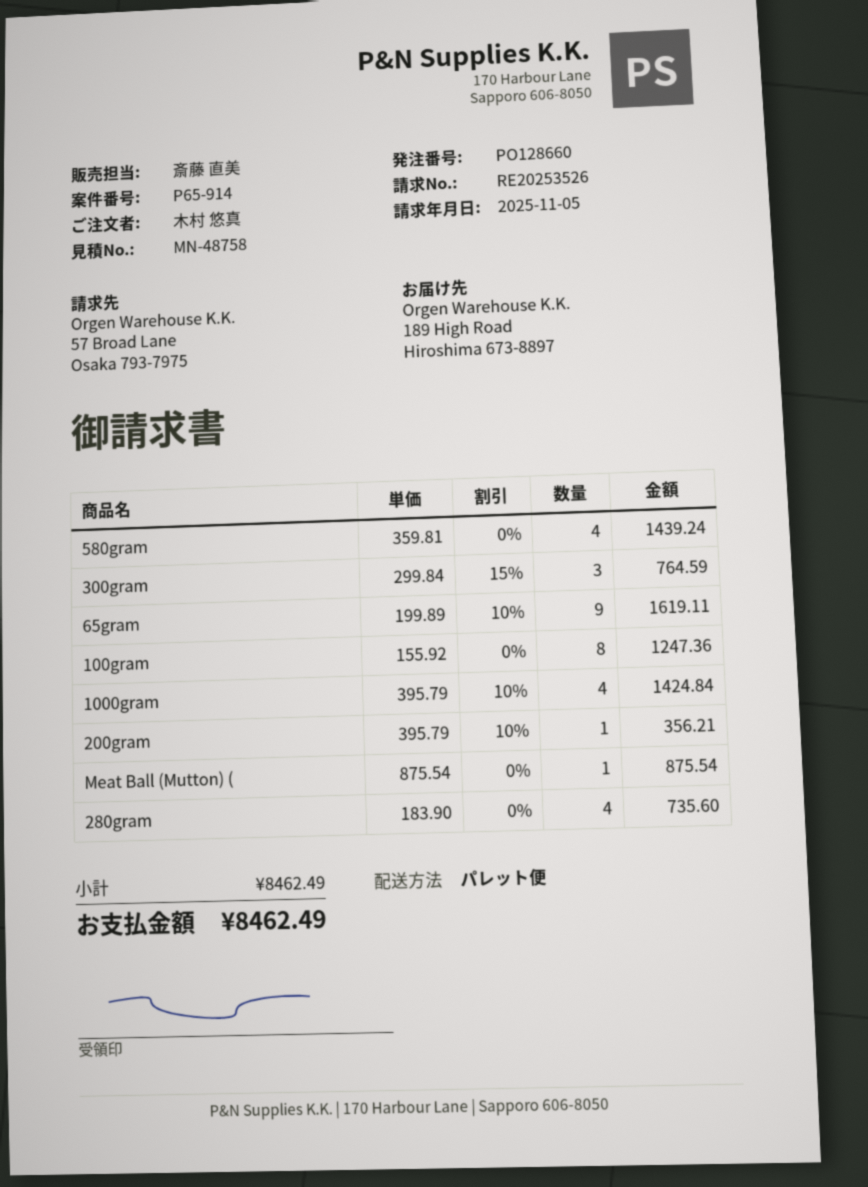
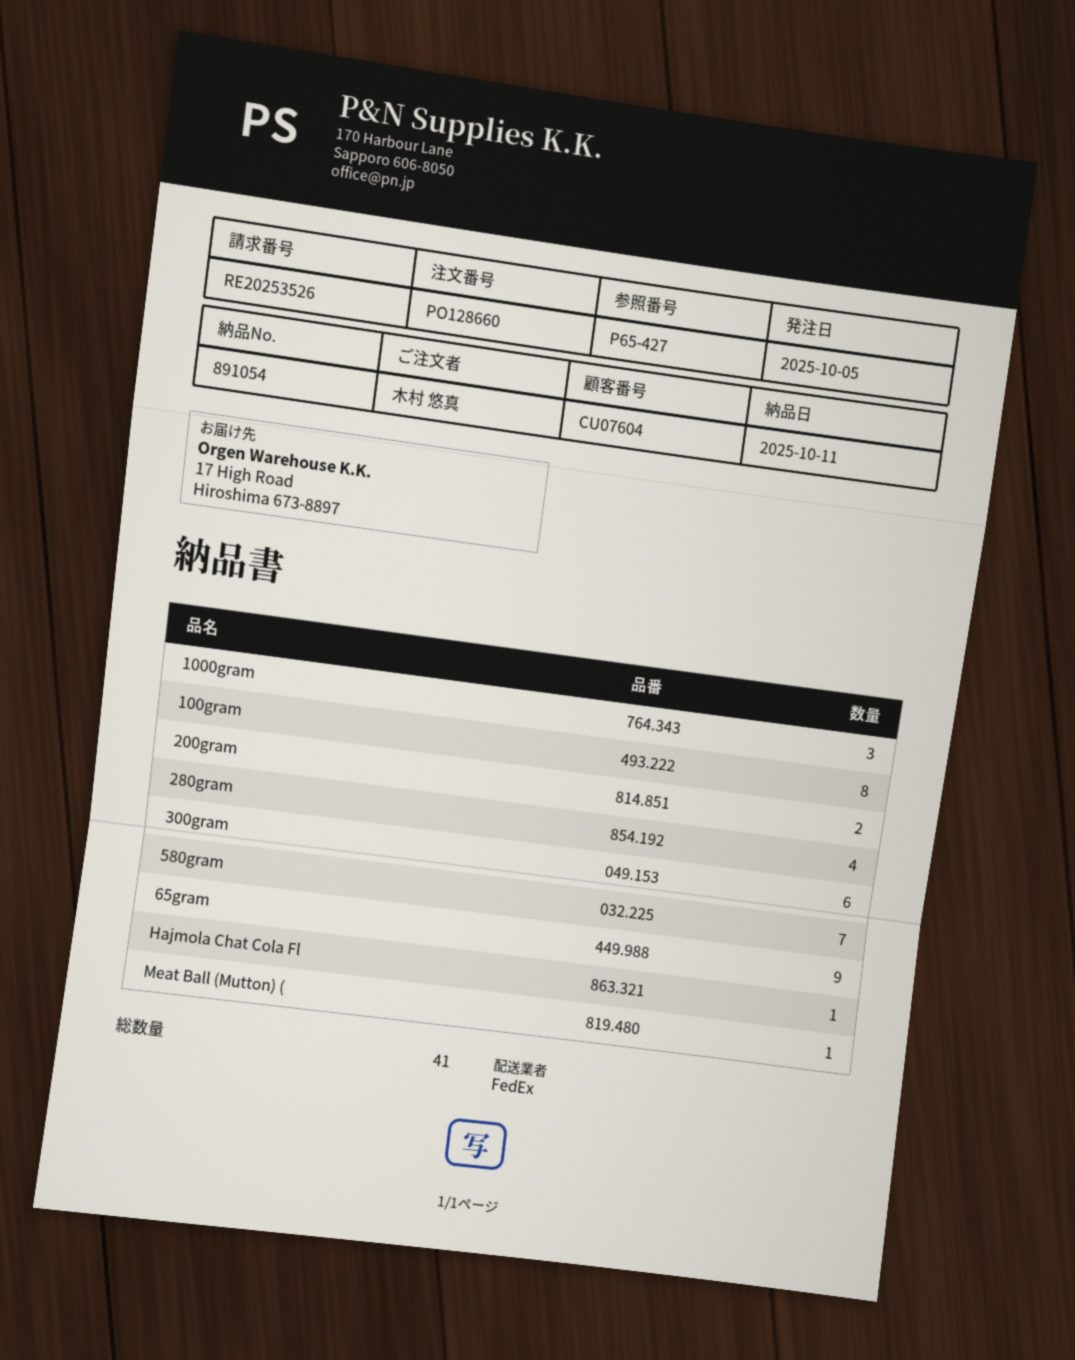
reference: P65-914 -> P65-427
shipping method: pallet freight -> FedEx
ship to: 189 High Road, Hiroshima 673-8897 -> 17 High Road, Hiroshima 673-8897
580gram: 4 -> 7
300gram: 3 -> 6
1000gram: 4 -> 3
200gram: 1 -> 2
Hajmola Chat Cola Fl: none -> 1

